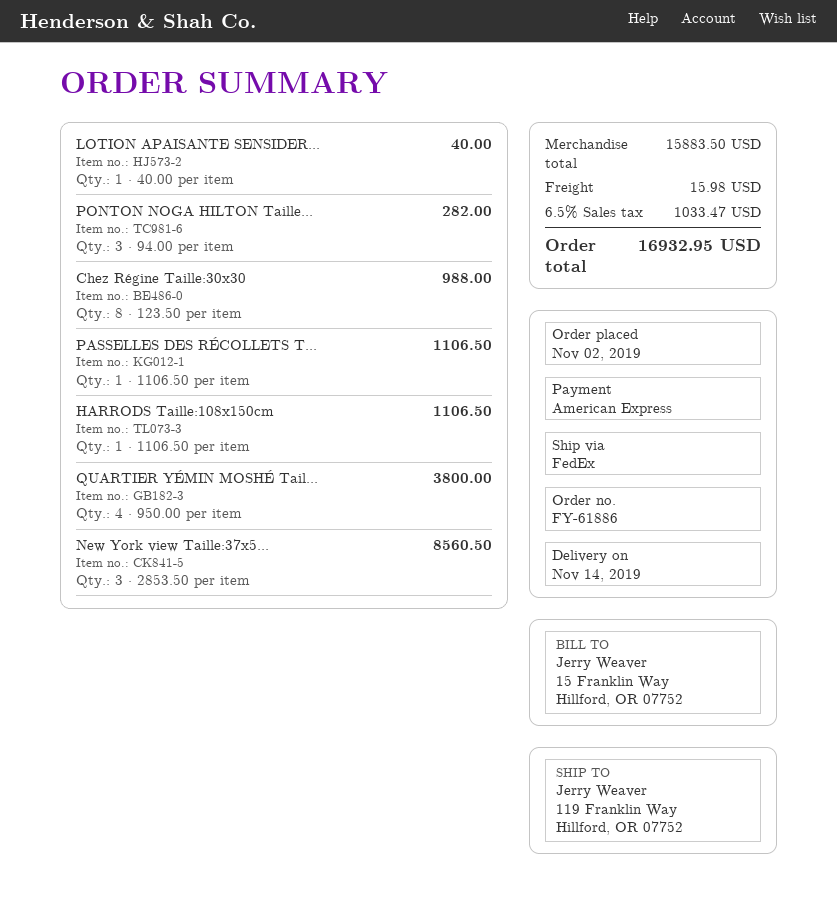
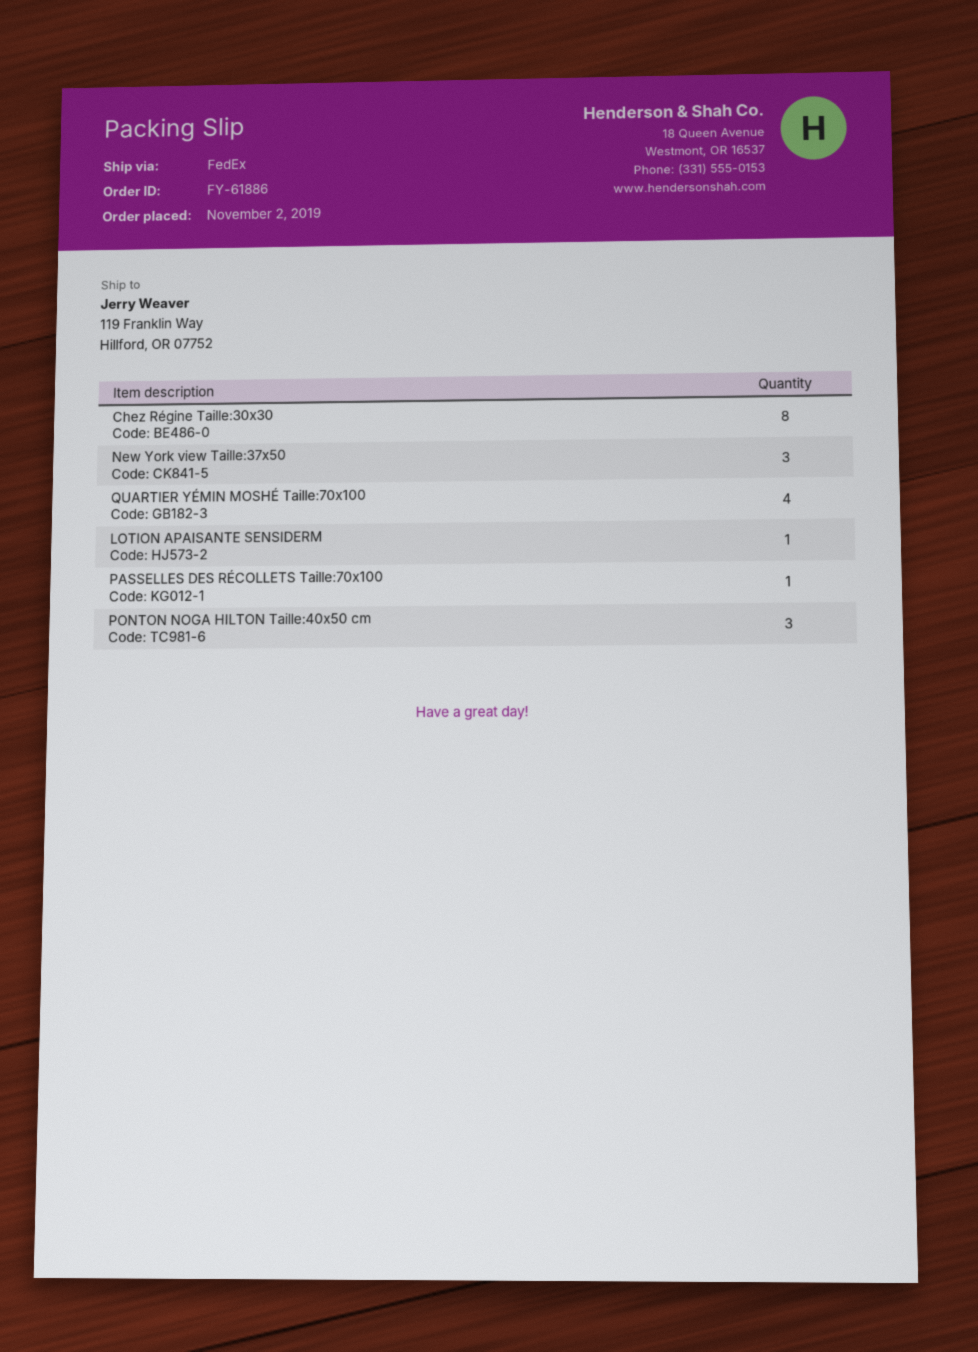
HARRODS Taille:108x150cm: 1 -> none

